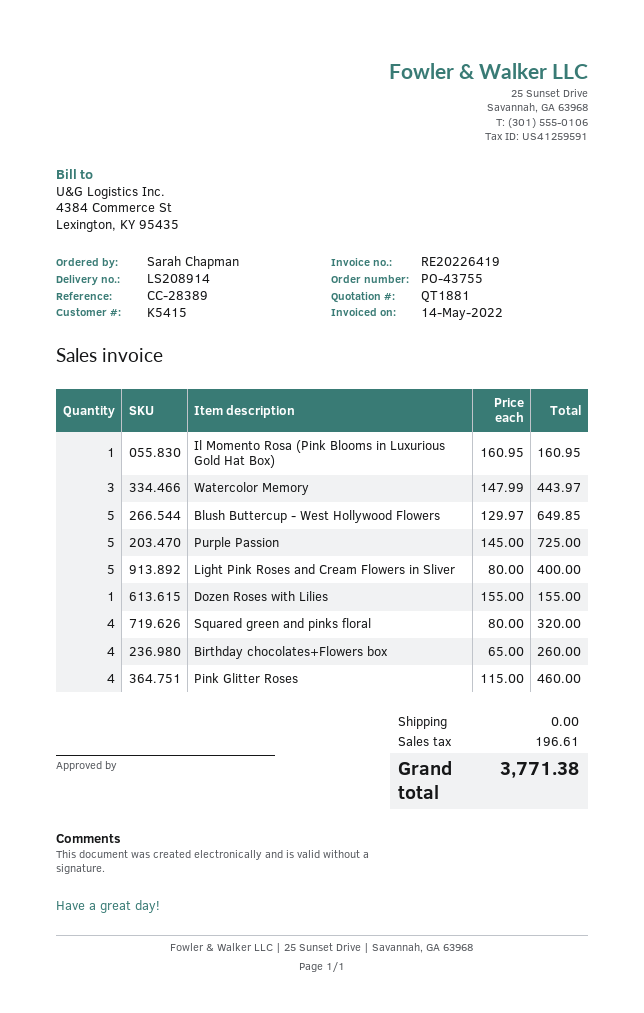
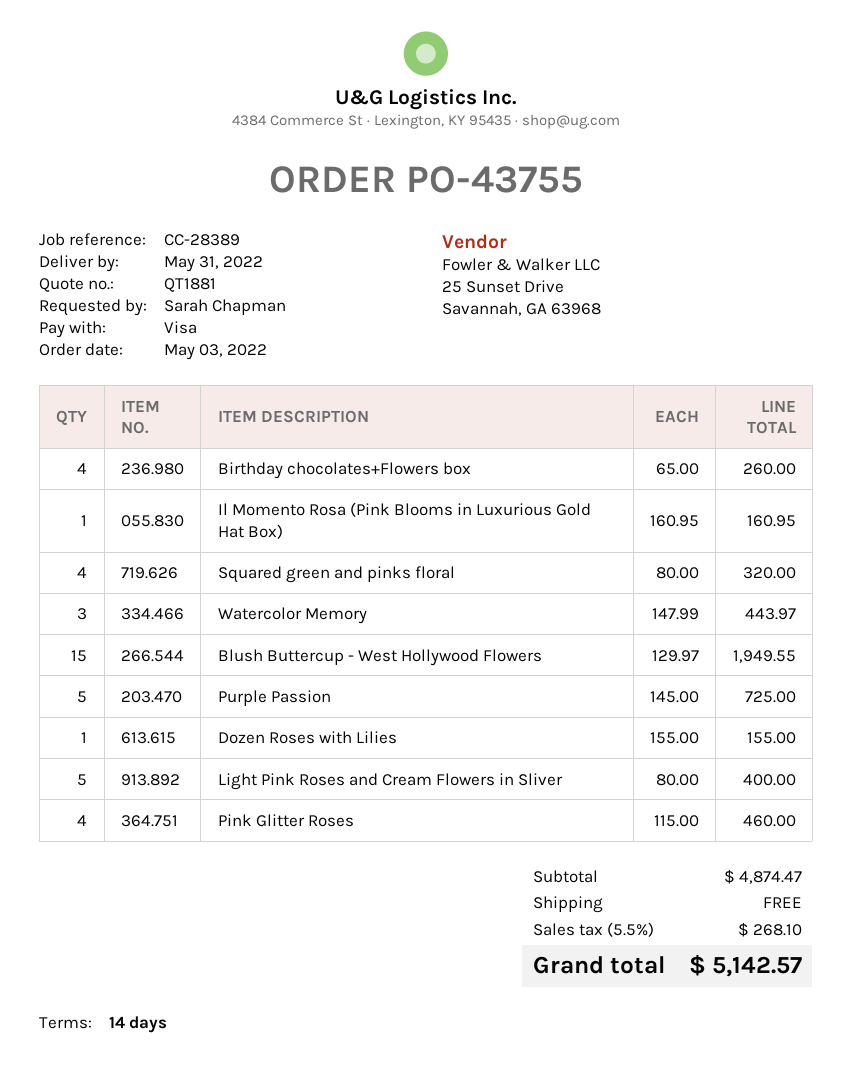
Blush Buttercup - West Hollywood Flowers: 5 x 129.97 = 649.85 -> 15 x 129.97 = 1949.55
tax: 196.61 -> 268.10
total: 3771.38 -> 5142.57

